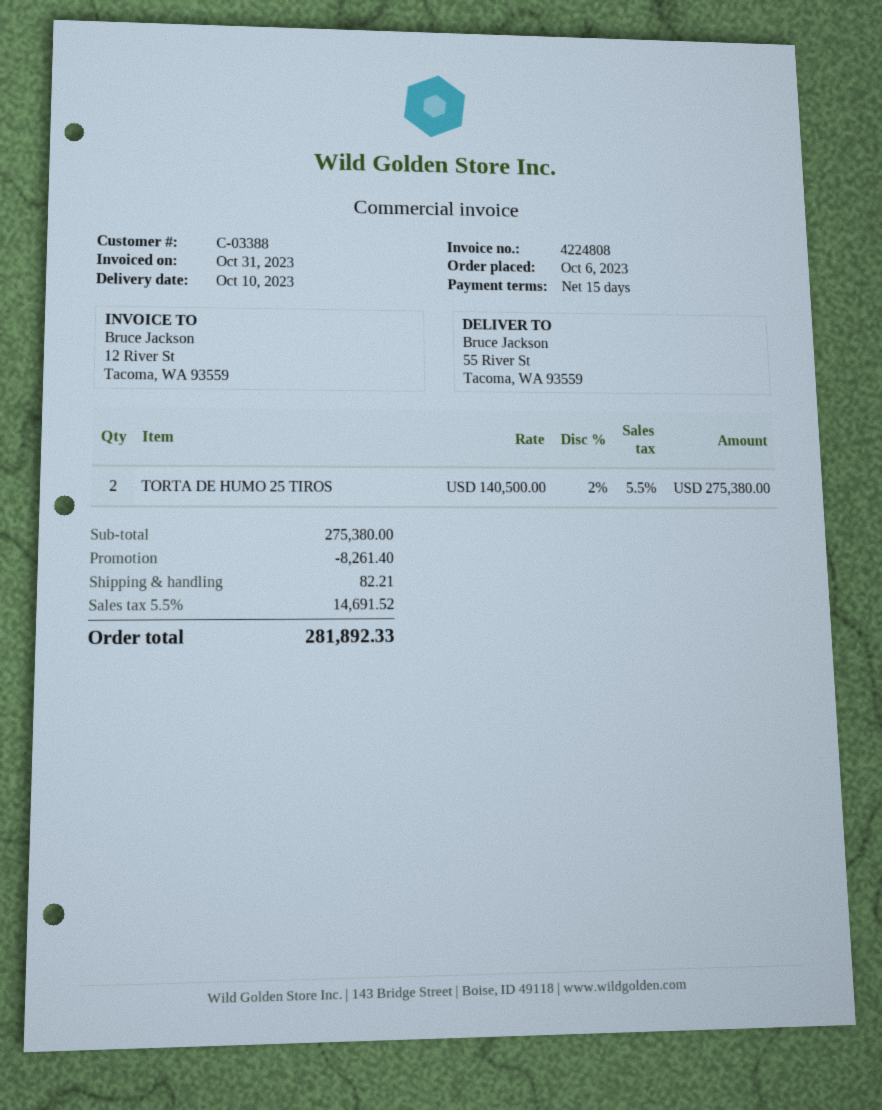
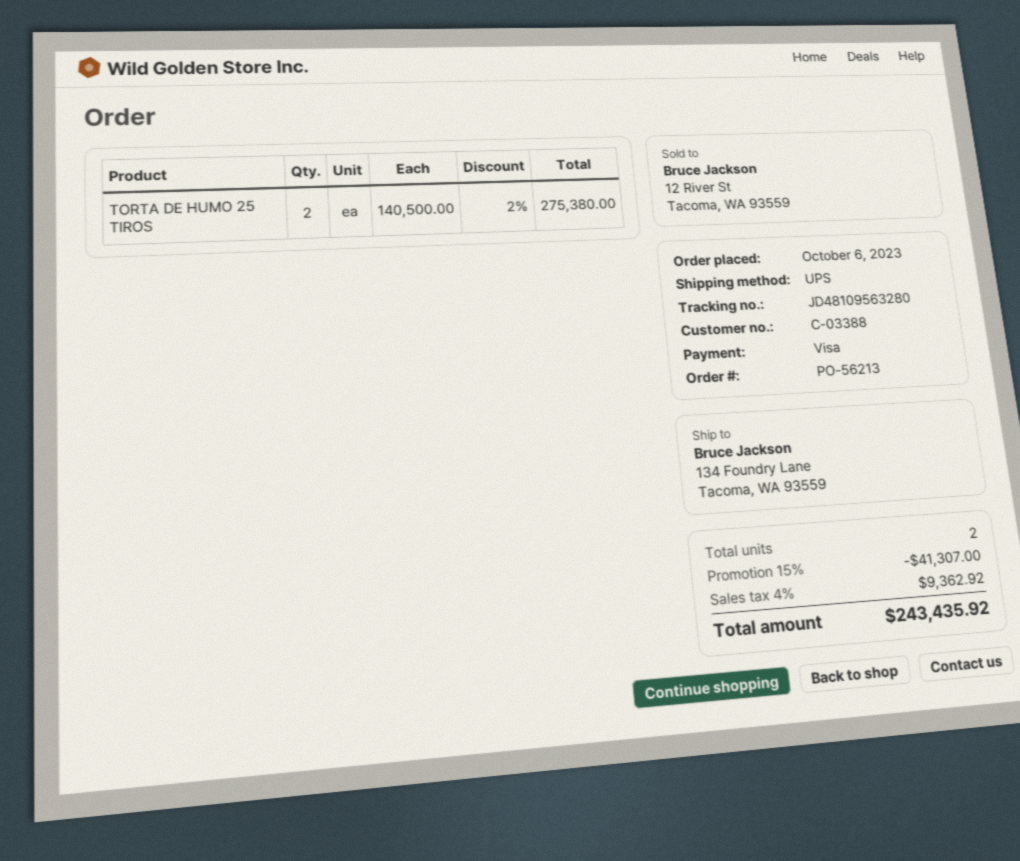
ship to: 55 River St, Tacoma, WA 93559 -> 134 Foundry Lane, Tacoma, WA 93559
discount: 8261.40 -> 41307.00
shipping: 82.21 -> none
tax: 5.5% = 14691.52 -> 4% = 9362.92
total: 281892.33 -> 243435.92

